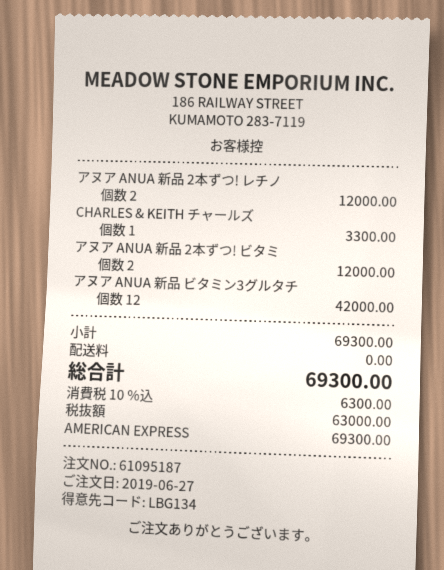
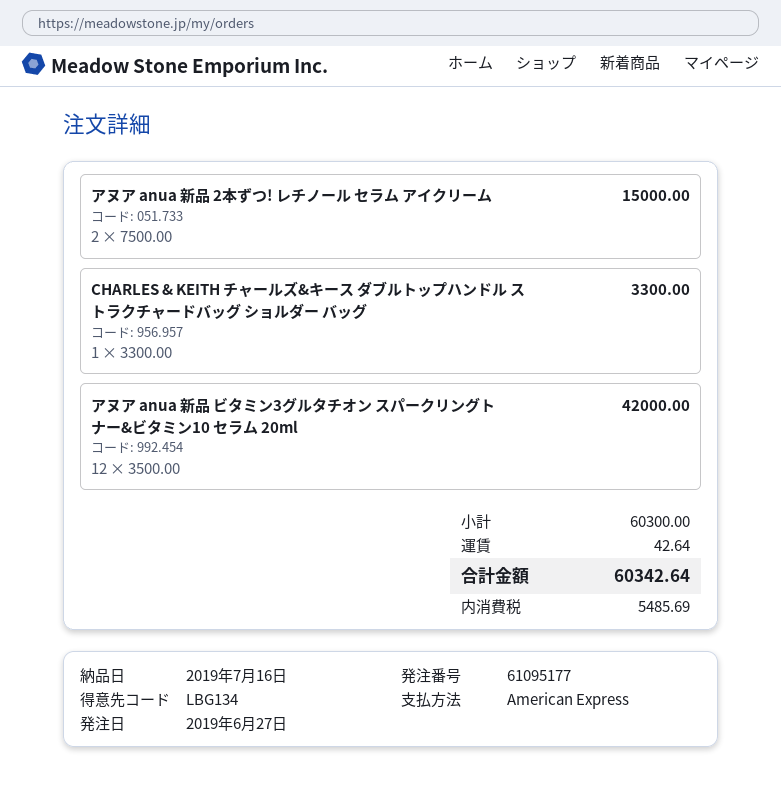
order number: 61095187 -> 61095177
アヌア ANUA 新品 2本ずつ! レチノ: 2 for 12000.00 -> 2 for 15000.00
アヌア ANUA 新品 2本ずつ! ビタミ: 2 for 12000.00 -> none
subtotal: 69300.00 -> 60300.00
shipping: 0.00 -> 42.64
tax: 6300.00 -> 5485.69
total: 69300.00 -> 60342.64

